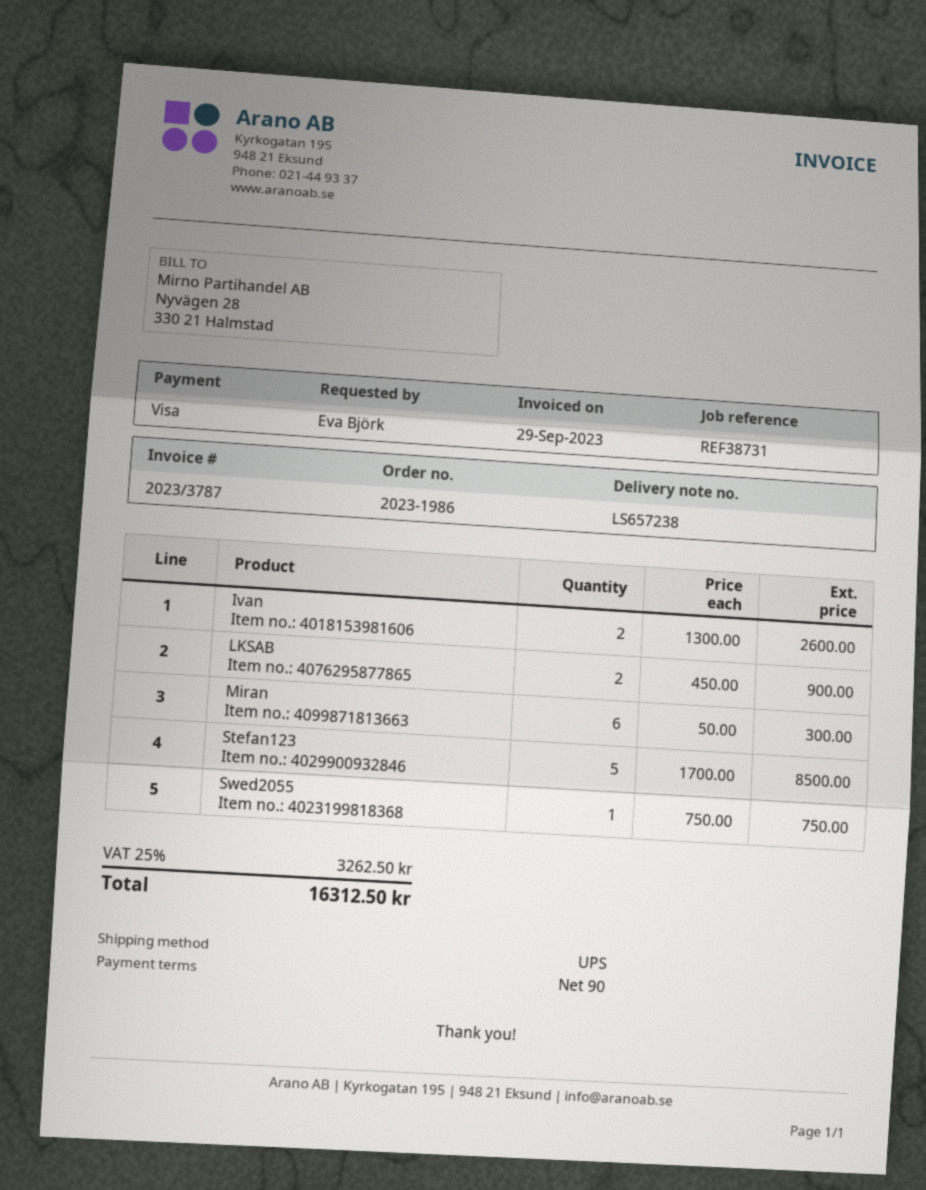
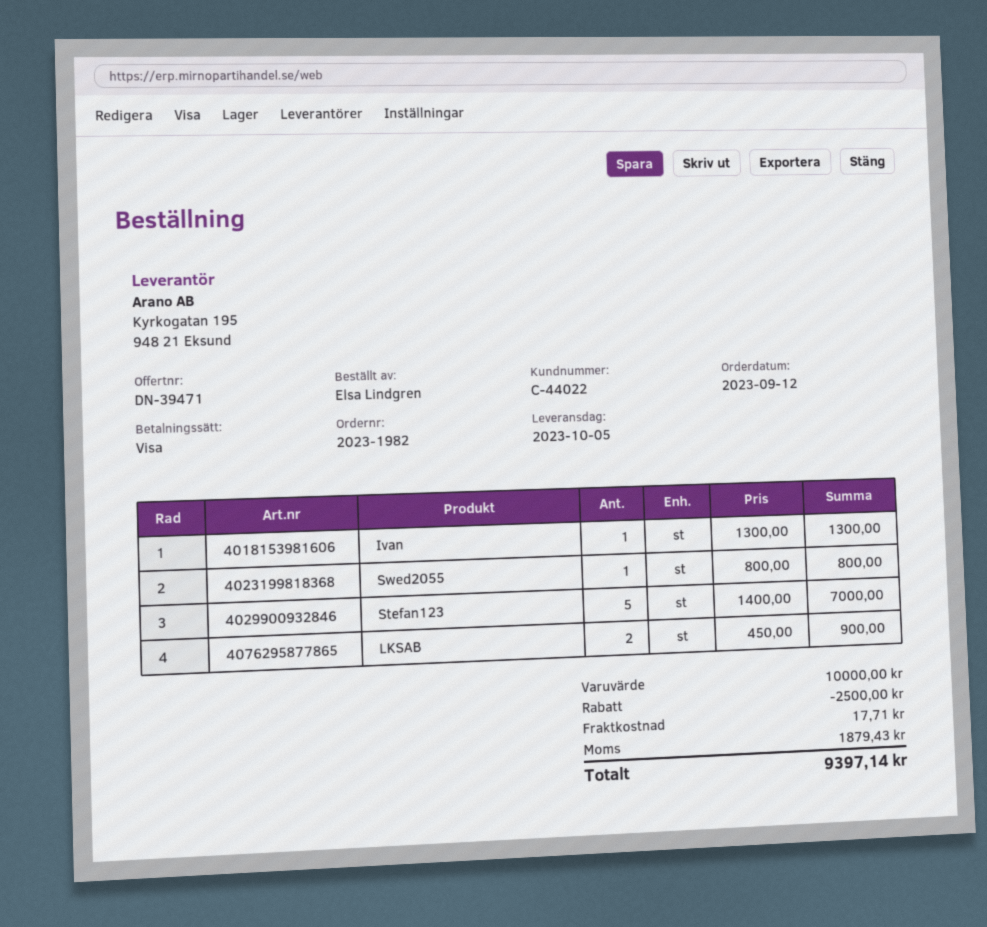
order number: 2023-1986 -> 2023-1982
ordered by: Eva Björk -> Elsa Lindgren
Ivan: 2 x 1300.00 = 2600.00 -> 1 x 1300.00 = 1300.00
Miran: 6 x 50.00 = 300.00 -> none
Stefan123: 5 x 1700.00 = 8500.00 -> 5 x 1400.00 = 7000.00
Swed2055: 1 x 750.00 = 750.00 -> 1 x 800.00 = 800.00
discount: none -> 2500.00
shipping: none -> 17.71
tax: 3262.50 -> 1879.43
total: 16312.50 -> 9397.14

